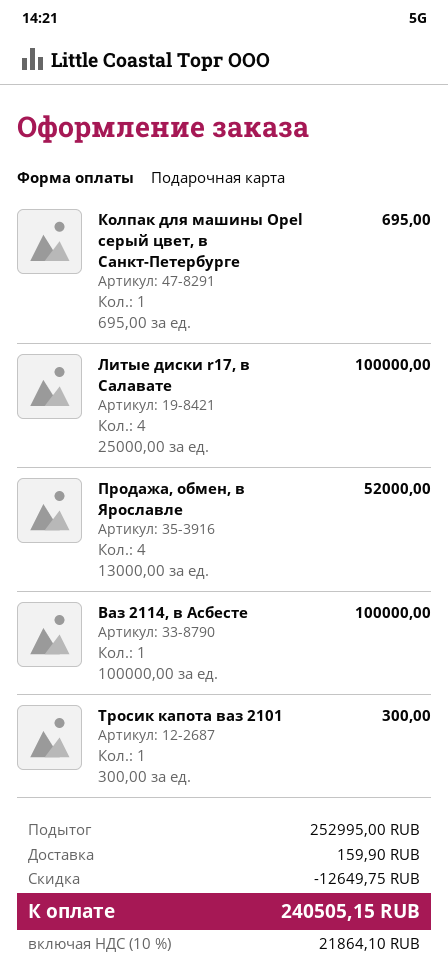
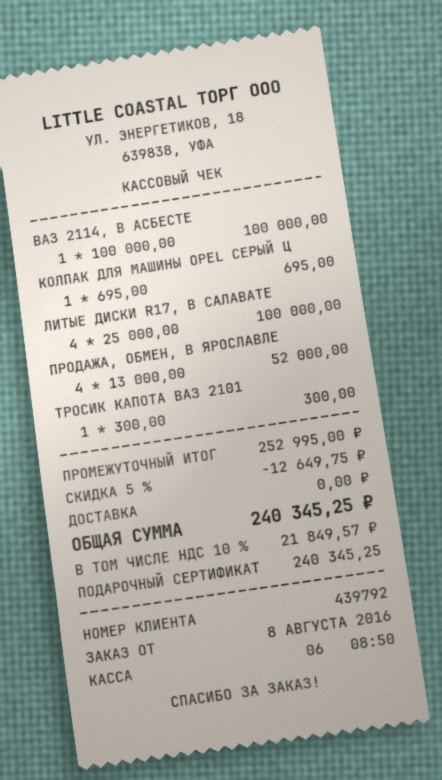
shipping: 159.90 -> 0.00
tax: 10% = 21864.10 -> 10% = 21849.57
total: 240505.15 -> 240345.25

